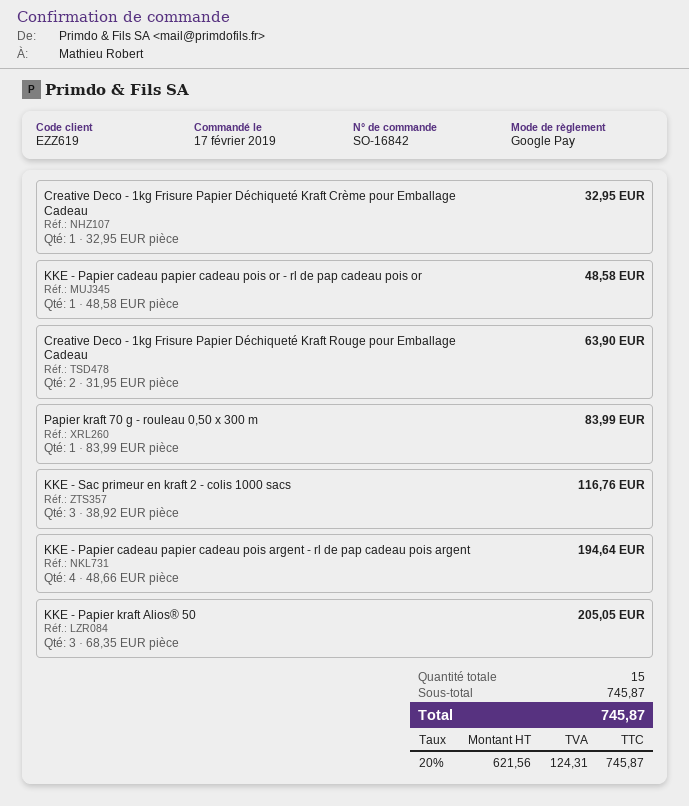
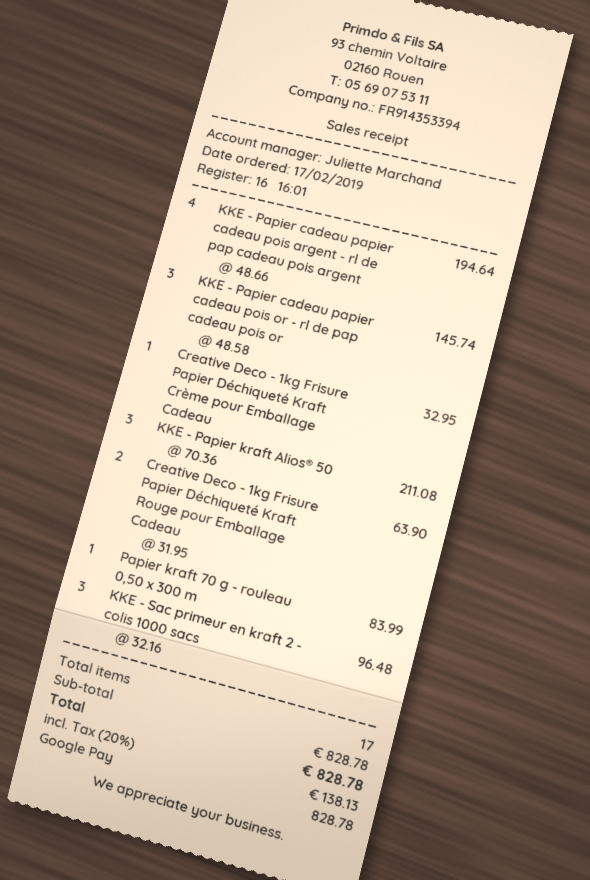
KKE - Papier cadeau papier cadeau pois or - rl de pap cadeau pois or: 1 x 48.58 = 48.58 -> 3 x 48.58 = 145.74
KKE - Sac primeur en kraft 2 - colis 1000 sacs: 3 x 38.92 = 116.76 -> 3 x 32.16 = 96.48
KKE - Papier kraft Alios® 50: 3 x 68.35 = 205.05 -> 3 x 70.36 = 211.08
total quantity: 15 -> 17
subtotal: 745.87 -> 828.78
tax: 20% = 124.31 -> 20% = 138.13
total: 745.87 -> 828.78

